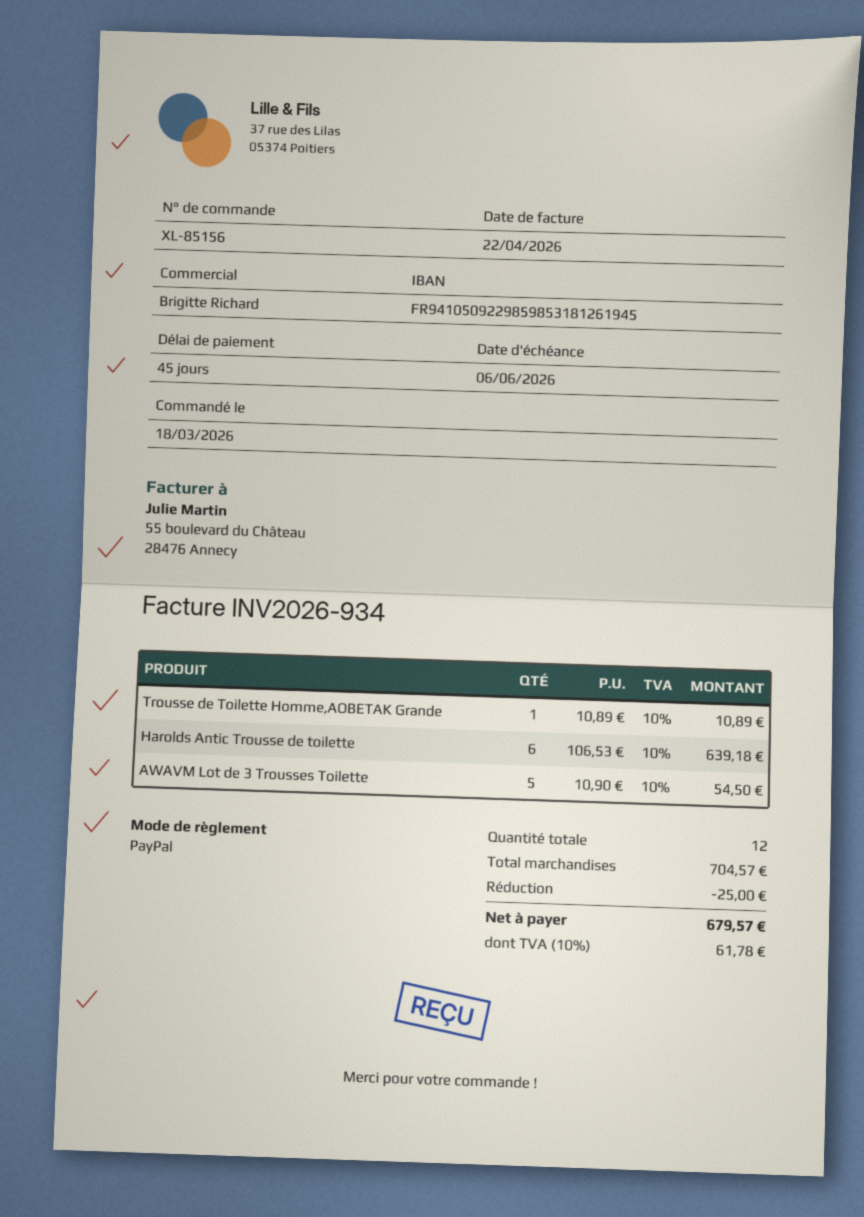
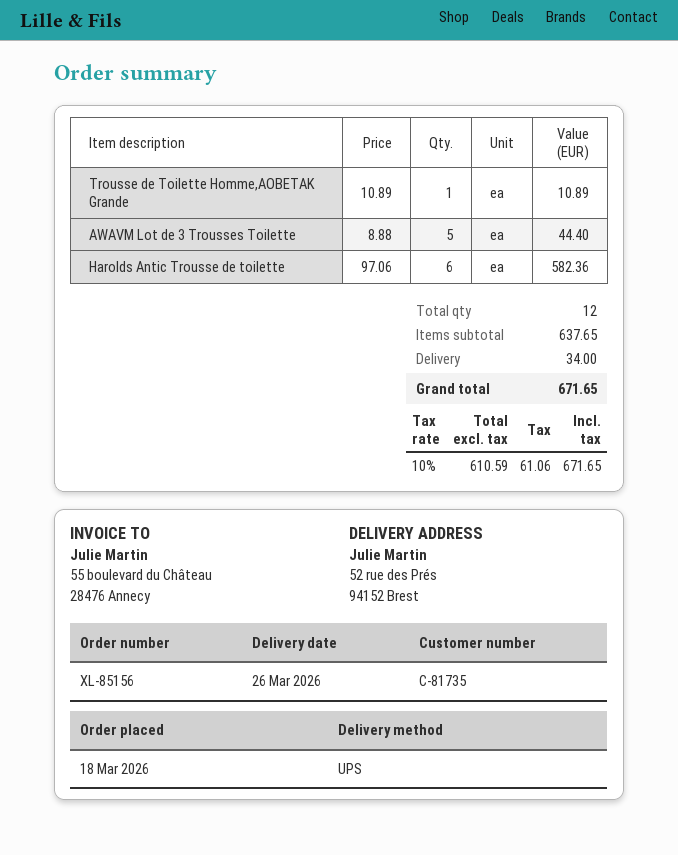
Harolds Antic Trousse de toilette: 6 x 106.53 = 639.18 -> 6 x 97.06 = 582.36
AWAVM Lot de 3 Trousses Toilette: 5 x 10.90 = 54.50 -> 5 x 8.88 = 44.40
subtotal: 704.57 -> 637.65
discount: 25.00 -> none
shipping: none -> 34.00
tax: 10% = 61.78 -> 10% = 61.06
total: 679.57 -> 671.65

